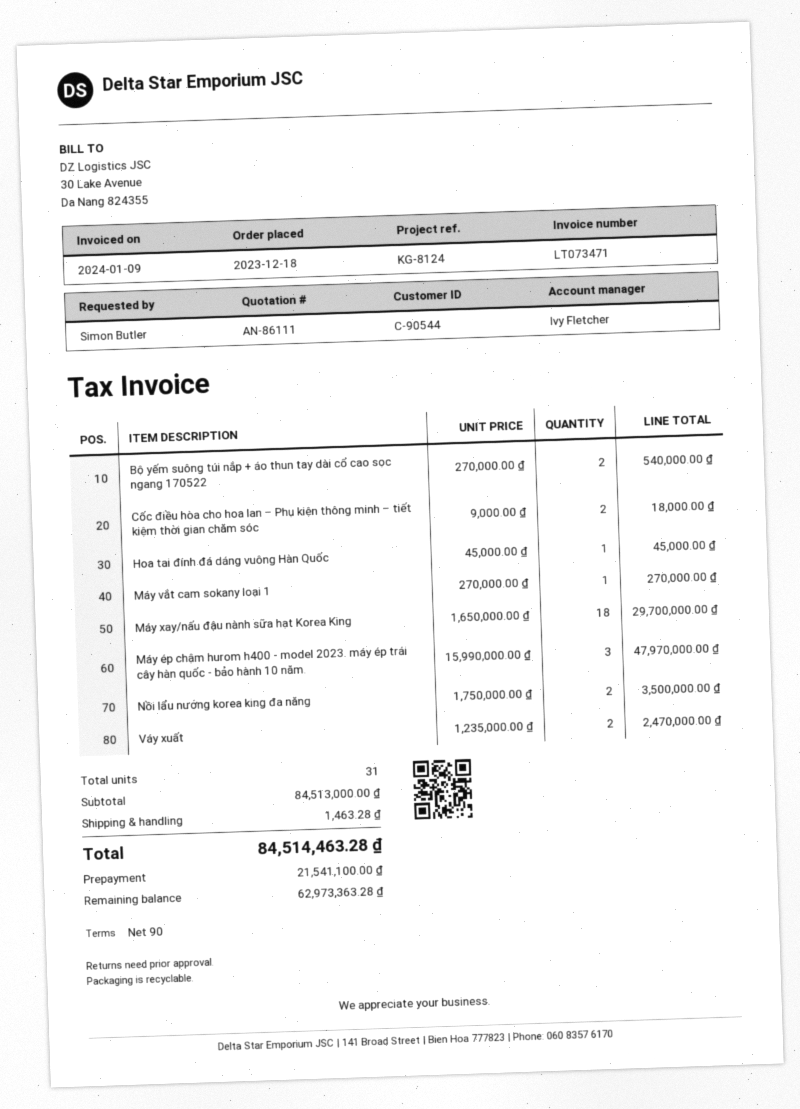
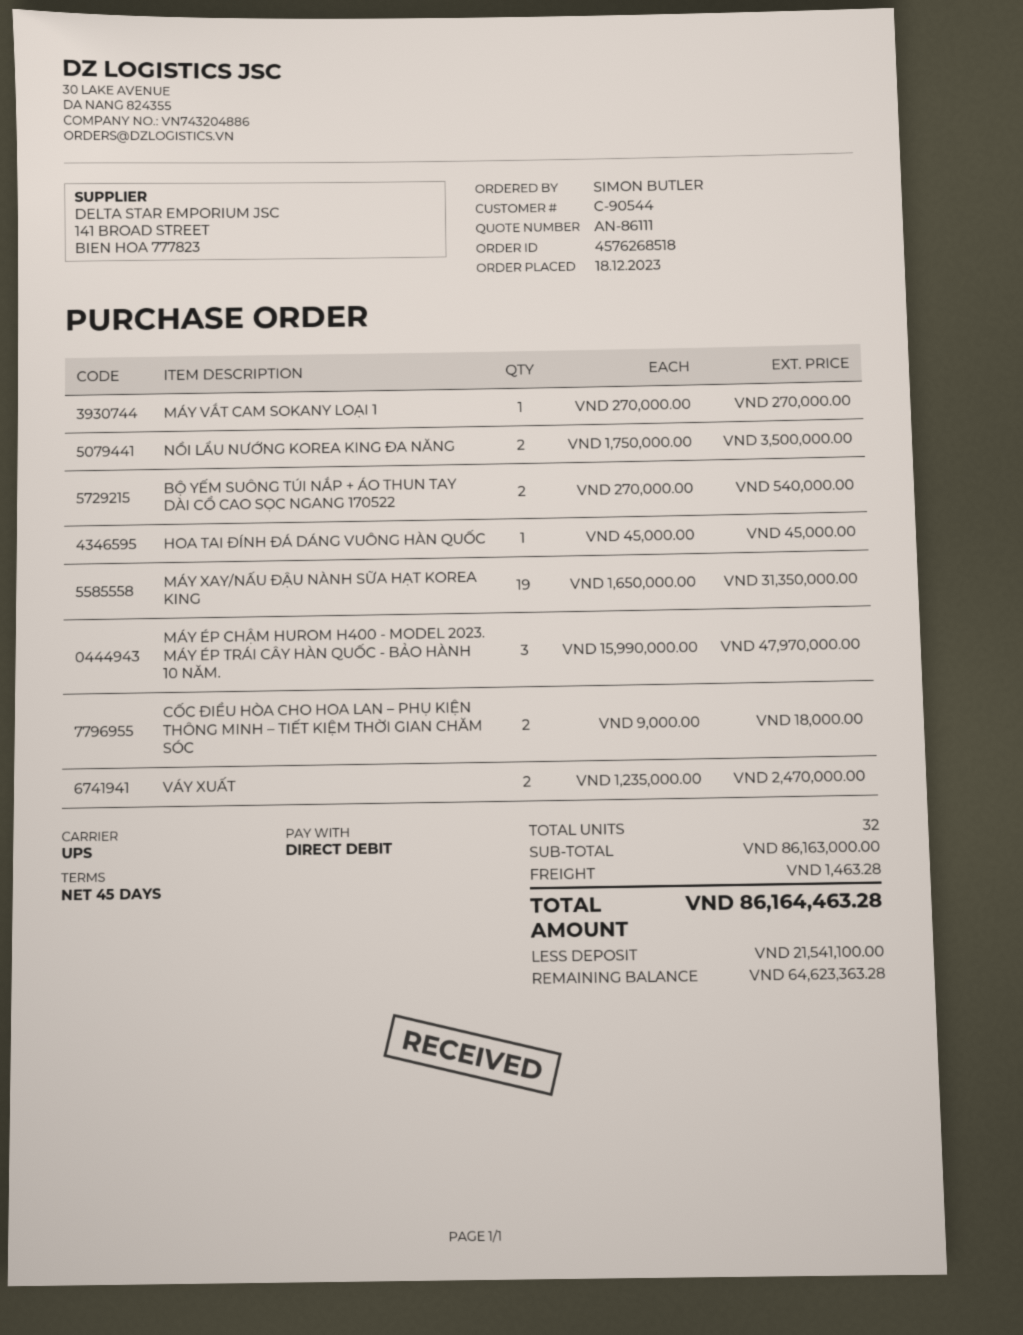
payment terms: 90 days -> 45 days
Máy xay/nấu đậu nành sữa hạt Korea King: 18 x 1650000.00 = 29700000.00 -> 19 x 1650000.00 = 31350000.00
total quantity: 31 -> 32
subtotal: 84513000.00 -> 86163000.00
total: 84514463.28 -> 86164463.28
balance: 62973363.28 -> 64623363.28

